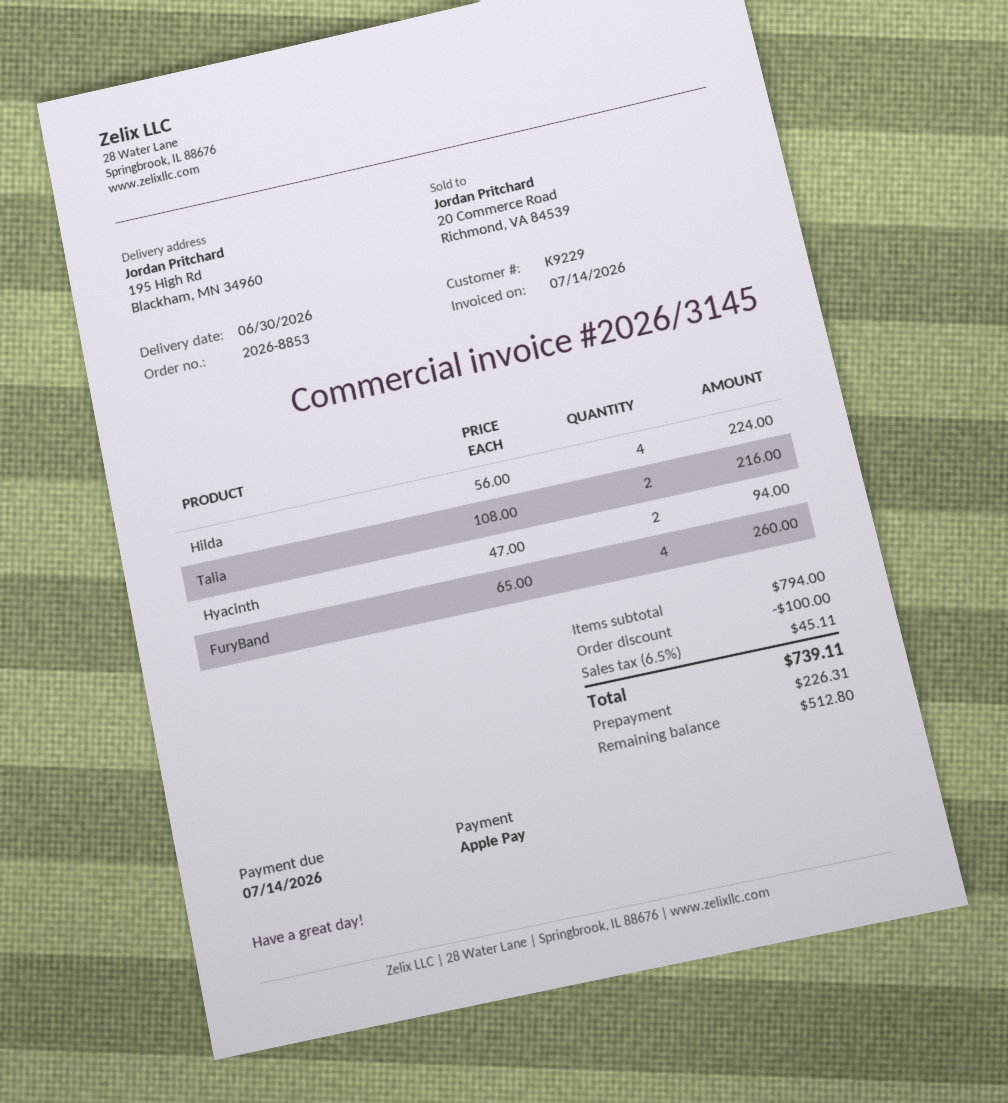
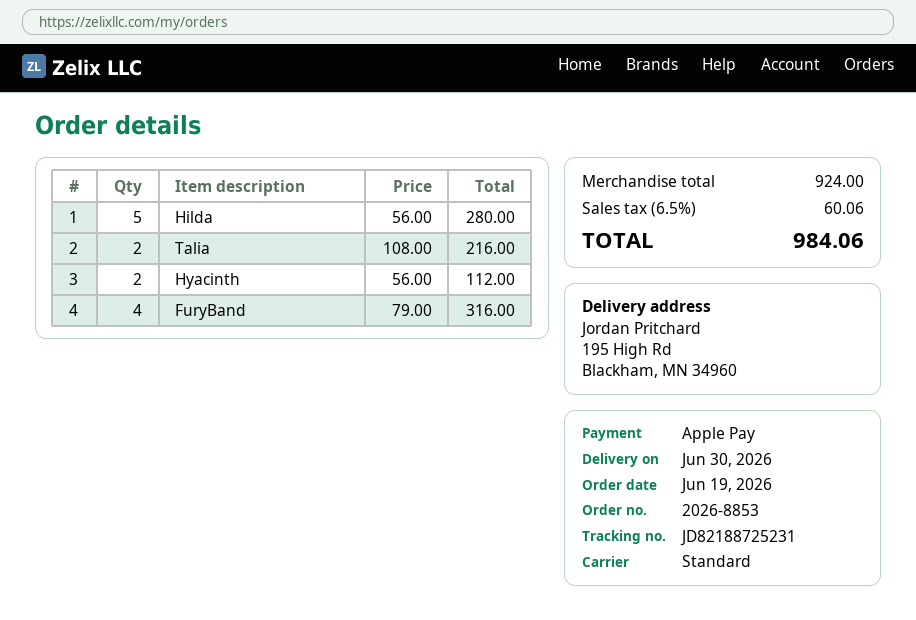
Hilda: 4 x 56.00 = 224.00 -> 5 x 56.00 = 280.00
Hyacinth: 2 x 47.00 = 94.00 -> 2 x 56.00 = 112.00
FuryBand: 4 x 65.00 = 260.00 -> 4 x 79.00 = 316.00
subtotal: 794.00 -> 924.00
discount: 100.00 -> none
tax: 6.5% = 45.11 -> 6.5% = 60.06
total: 739.11 -> 984.06

